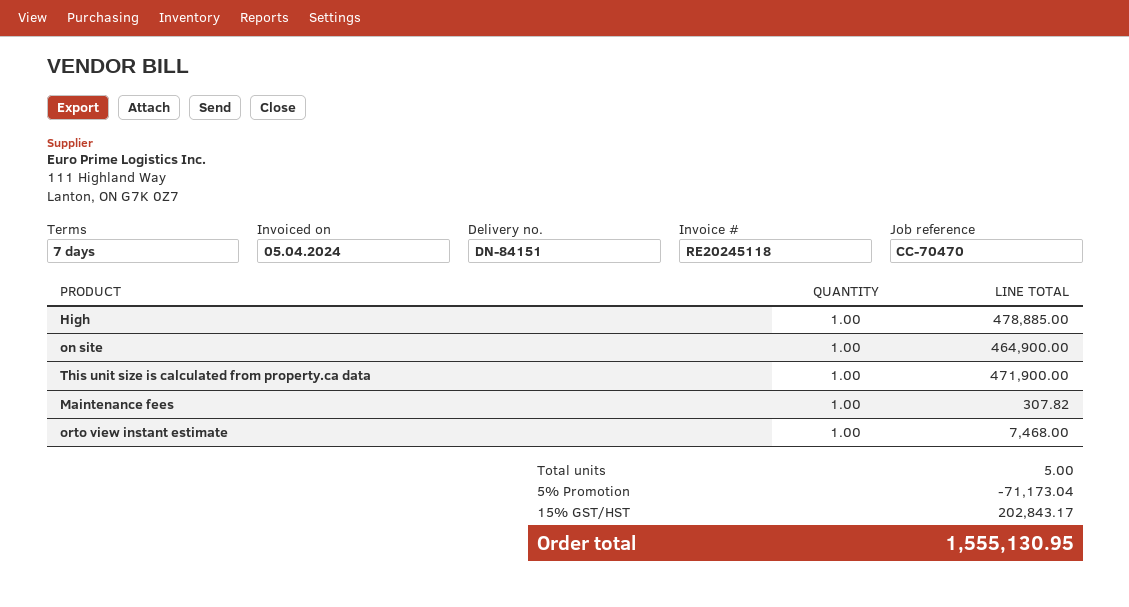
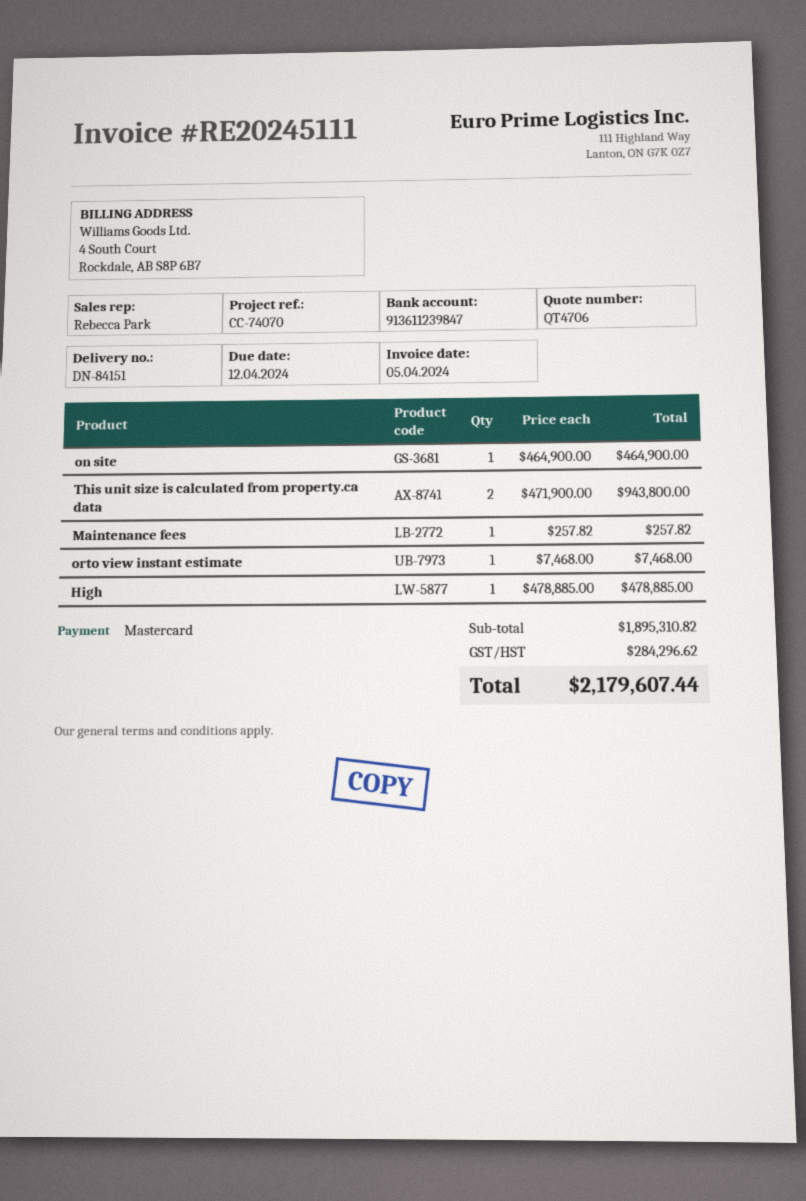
invoice number: RE20245118 -> RE20245111
reference: CC-70470 -> CC-74070
This unit size is calculated from property.ca data: 1 for 471900.00 -> 2 for 943800.00
Maintenance fees: 1 for 307.82 -> 1 for 257.82
discount: 5% = 71173.04 -> none
tax: 202843.17 -> 284296.62
total: 1555130.95 -> 2179607.44

